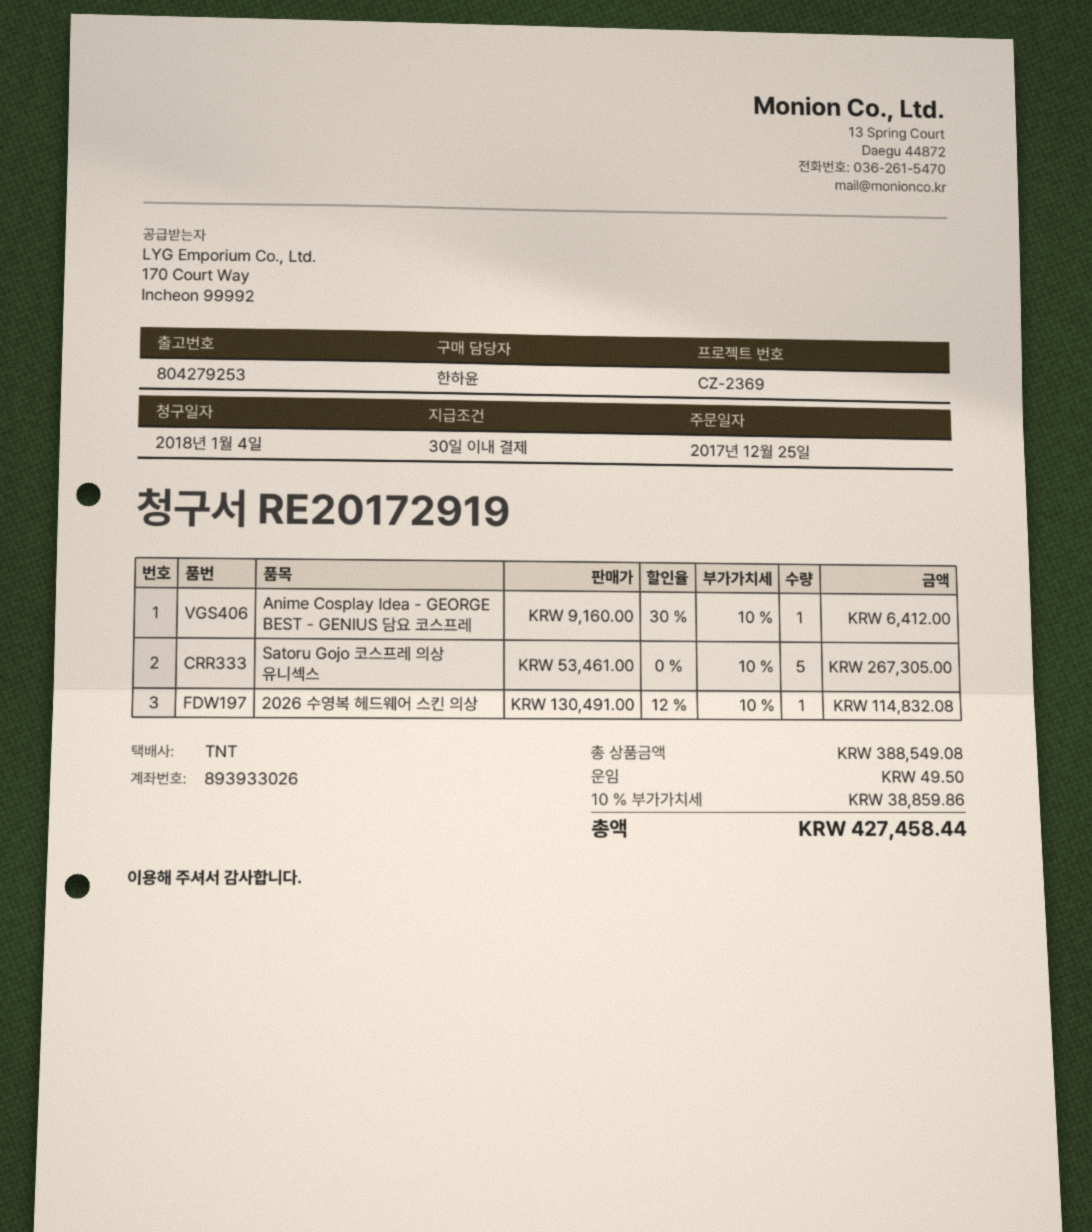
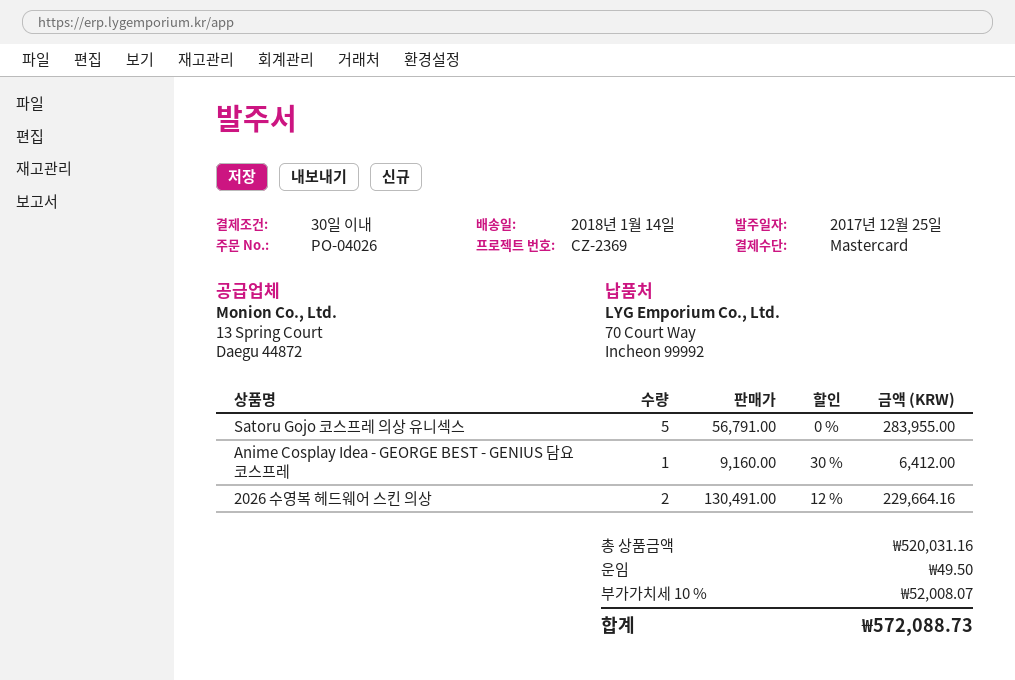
Satoru Gojo 코스프레 의상 유니섹스: 5 x 53461.00 = 267305.00 -> 5 x 56791.00 = 283955.00
2026 수영복 헤드웨어 스킨 의상: 1 x 130491.00 - 12% = 114832.08 -> 2 x 130491.00 - 12% = 229664.16
subtotal: 388549.08 -> 520031.16
tax: 10% = 38859.86 -> 10% = 52008.07
total: 427458.44 -> 572088.73

